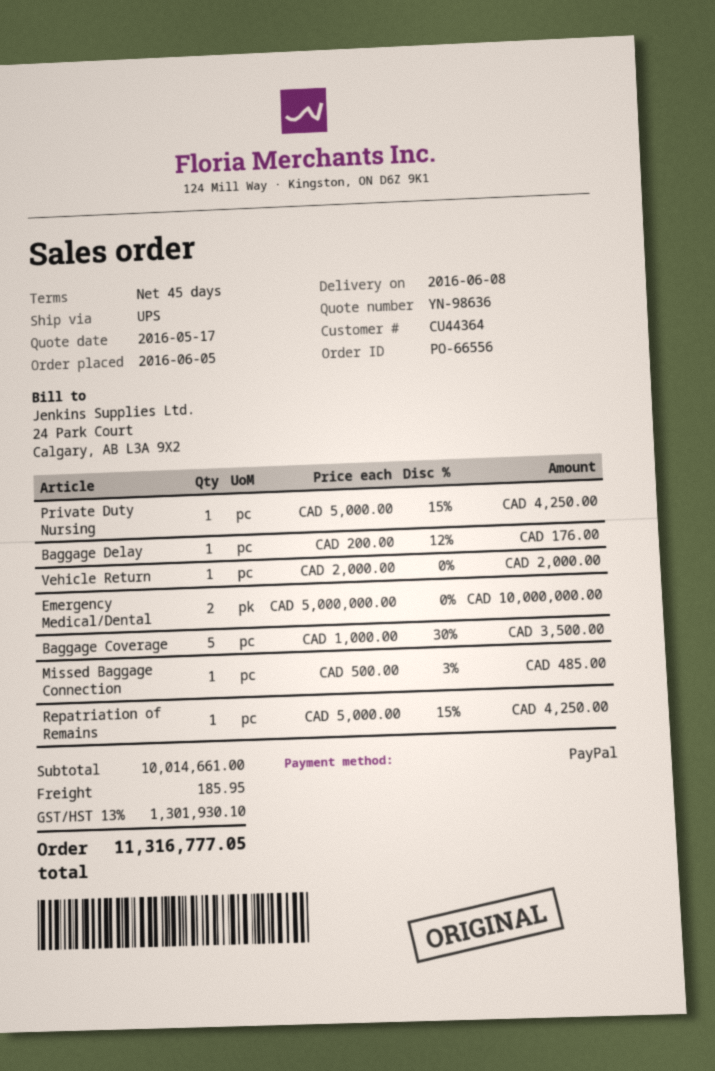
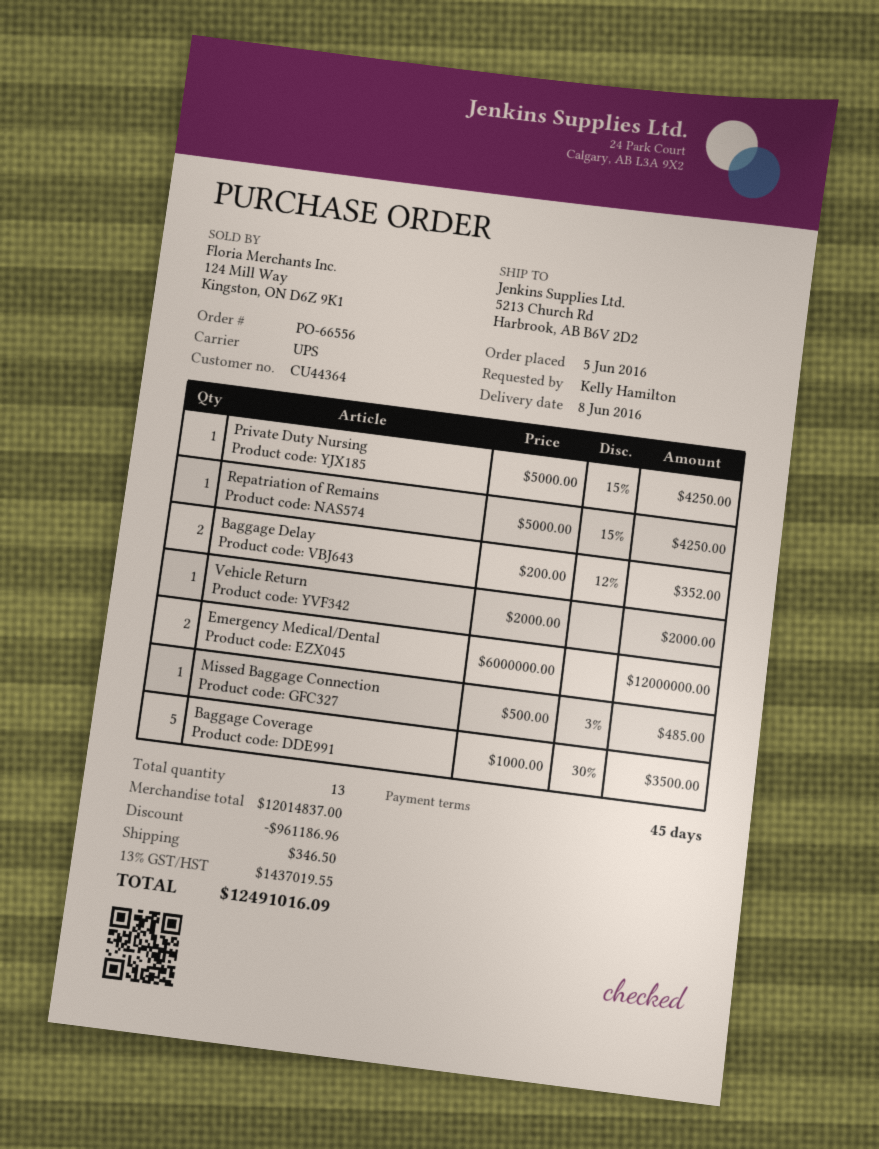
Baggage Delay: 1 x 200.00 - 12% = 176.00 -> 2 x 200.00 - 12% = 352.00
Emergency Medical/Dental: 2 x 5000000.00 = 10000000.00 -> 2 x 6000000.00 = 12000000.00
subtotal: 10014661.00 -> 12014837.00
discount: none -> 961186.96
shipping: 185.95 -> 346.50
tax: 13% = 1301930.10 -> 13% = 1437019.55
total: 11316777.05 -> 12491016.09

